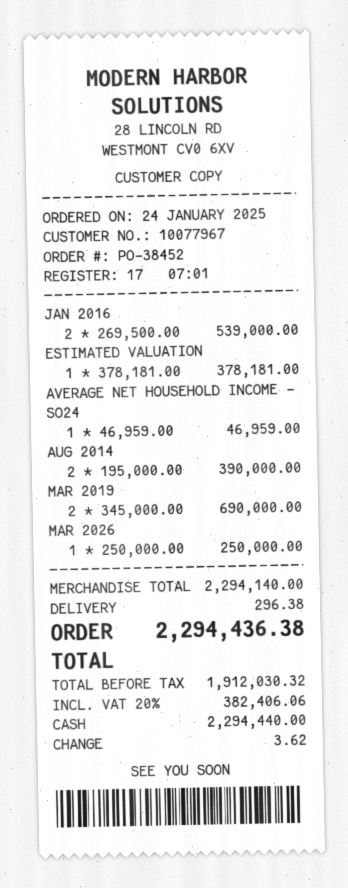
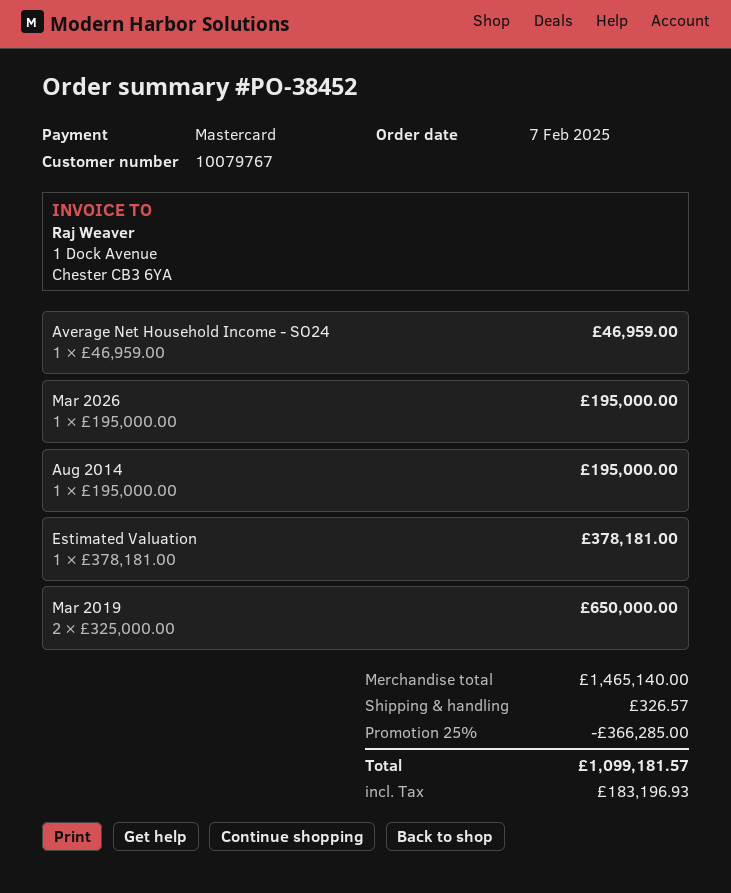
order date: 2025-01-24 -> 2025-02-07
customer number: 10077967 -> 10079767
payment method: cash -> Mastercard
JAN 2016: 2 x 269500.00 = 539000.00 -> none
AUG 2014: 2 x 195000.00 = 390000.00 -> 1 x 195000.00 = 195000.00
MAR 2019: 2 x 345000.00 = 690000.00 -> 2 x 325000.00 = 650000.00
MAR 2026: 1 x 250000.00 = 250000.00 -> 1 x 195000.00 = 195000.00
subtotal: 2294140.00 -> 1465140.00
discount: none -> 25% = 366285.00
shipping: 296.38 -> 326.57
tax: 382406.06 -> 183196.93
total: 2294436.38 -> 1099181.57

